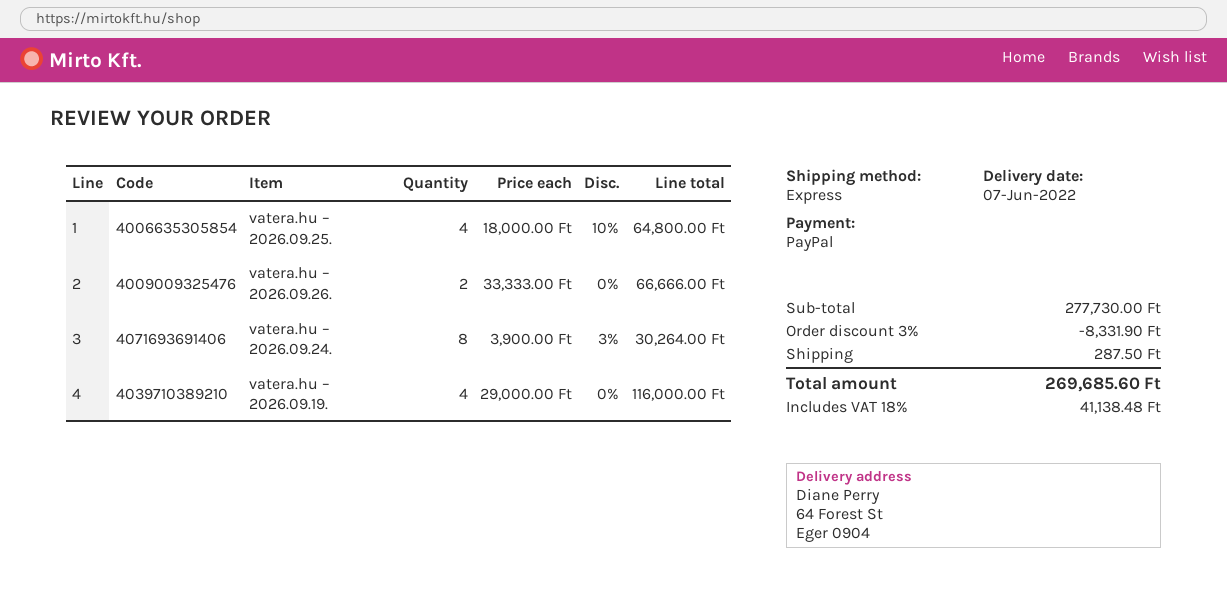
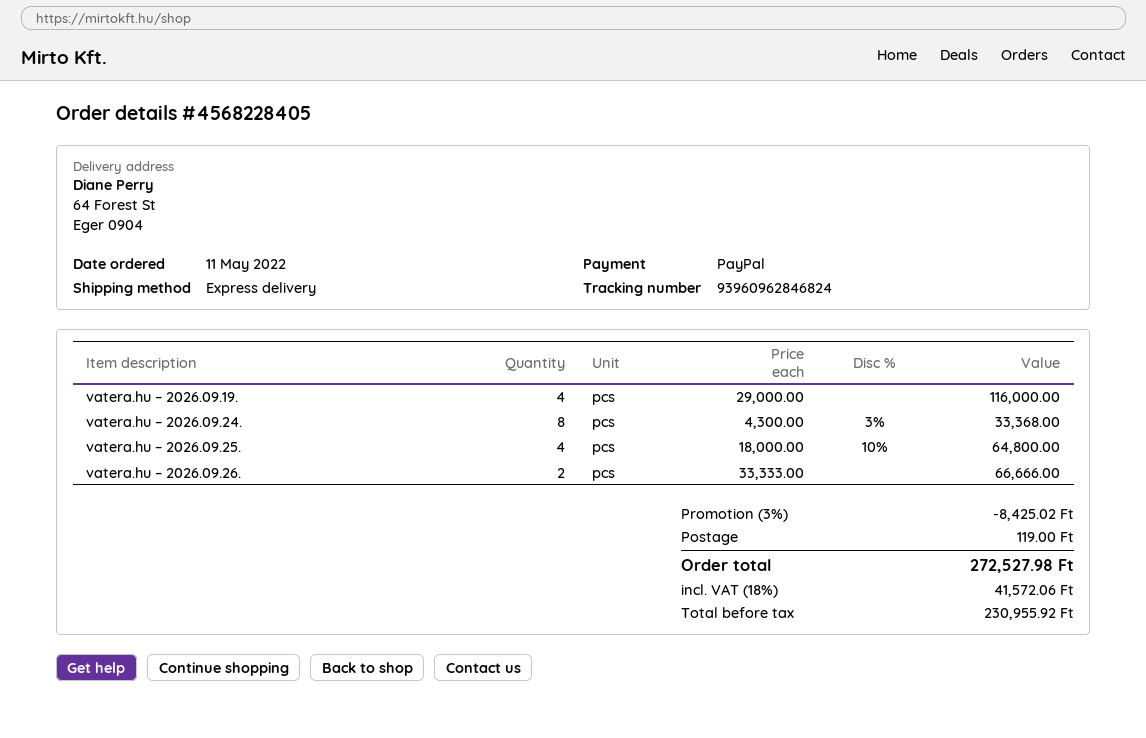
vatera.hu – 2026.09.24.: 8 x 3900.00 - 3% = 30264.00 -> 8 x 4300.00 - 3% = 33368.00
discount: 3% = 8331.90 -> 3% = 8425.02
shipping: 287.50 -> 119.00
tax: 18% = 41138.48 -> 18% = 41572.06
total: 269685.60 -> 272527.98

